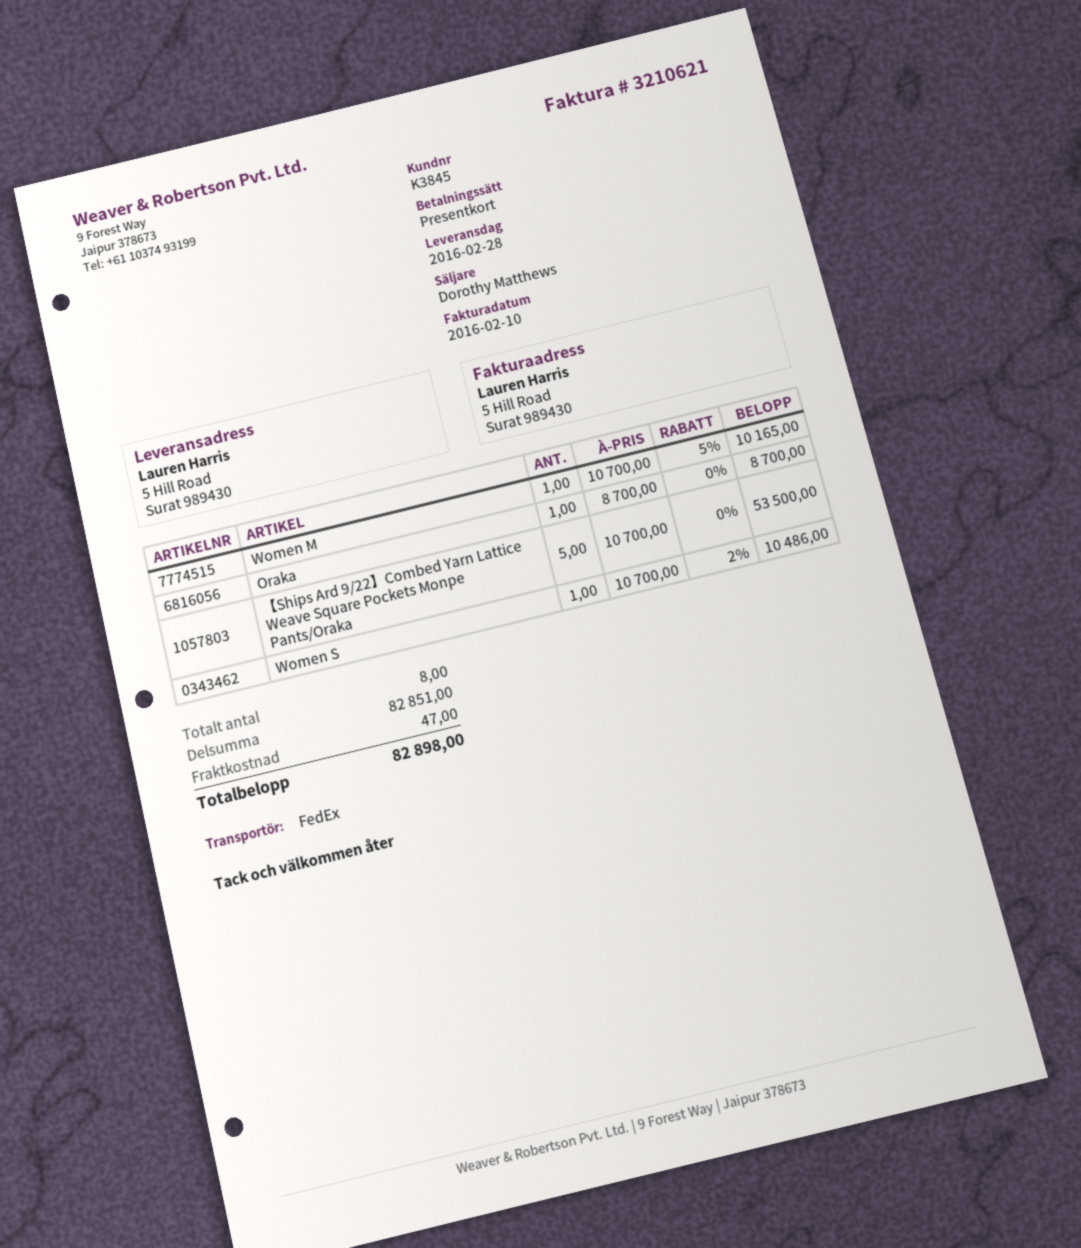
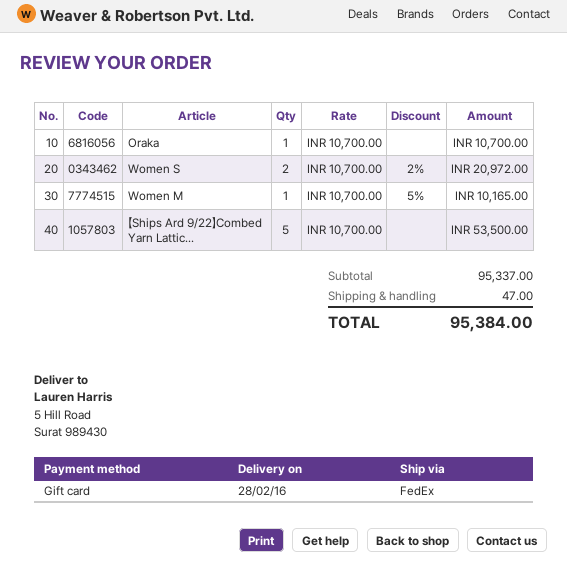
Oraka: 1 x 8700.00 = 8700.00 -> 1 x 10700.00 = 10700.00
Women S: 1 x 10700.00 - 2% = 10486.00 -> 2 x 10700.00 - 2% = 20972.00
subtotal: 82851.00 -> 95337.00
total: 82898.00 -> 95384.00

